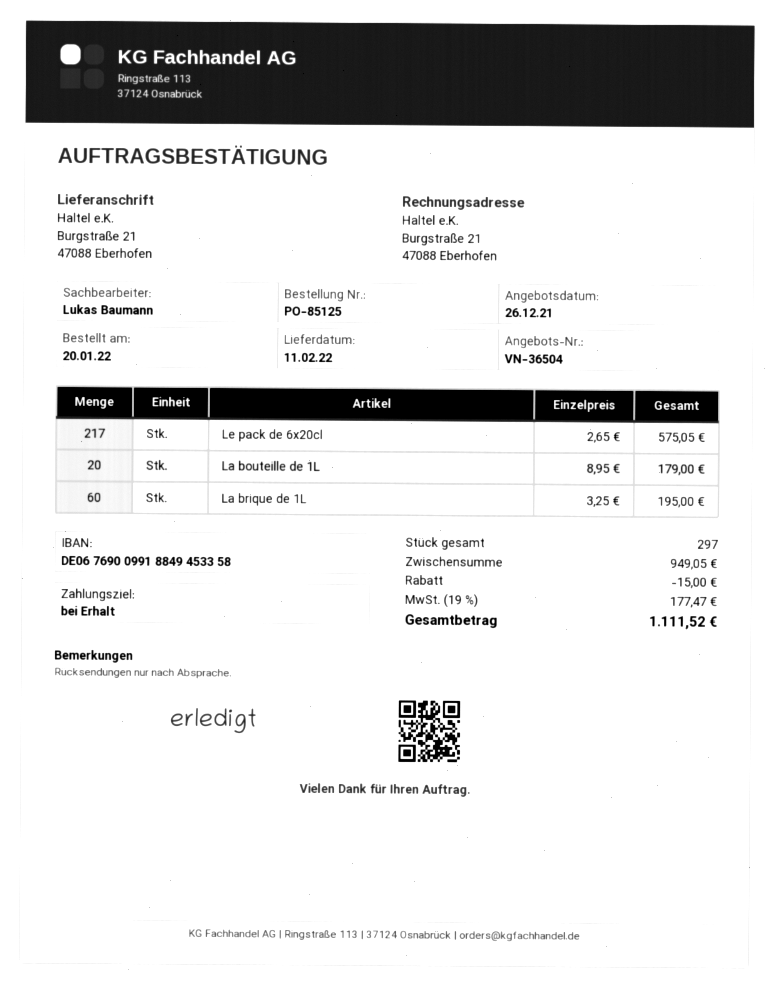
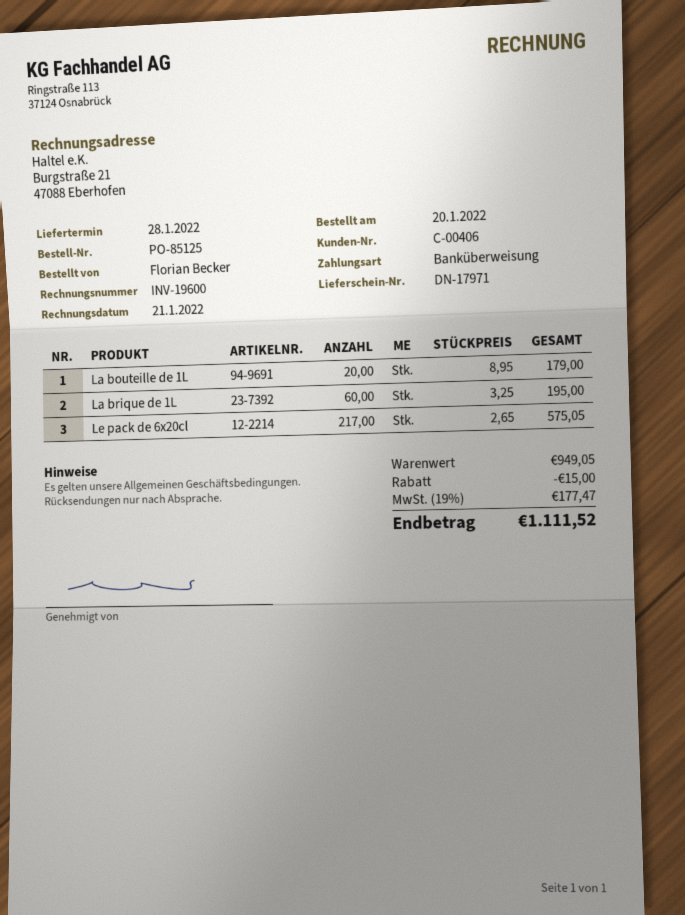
delivery date: 2022-02-11 -> 2022-01-28

